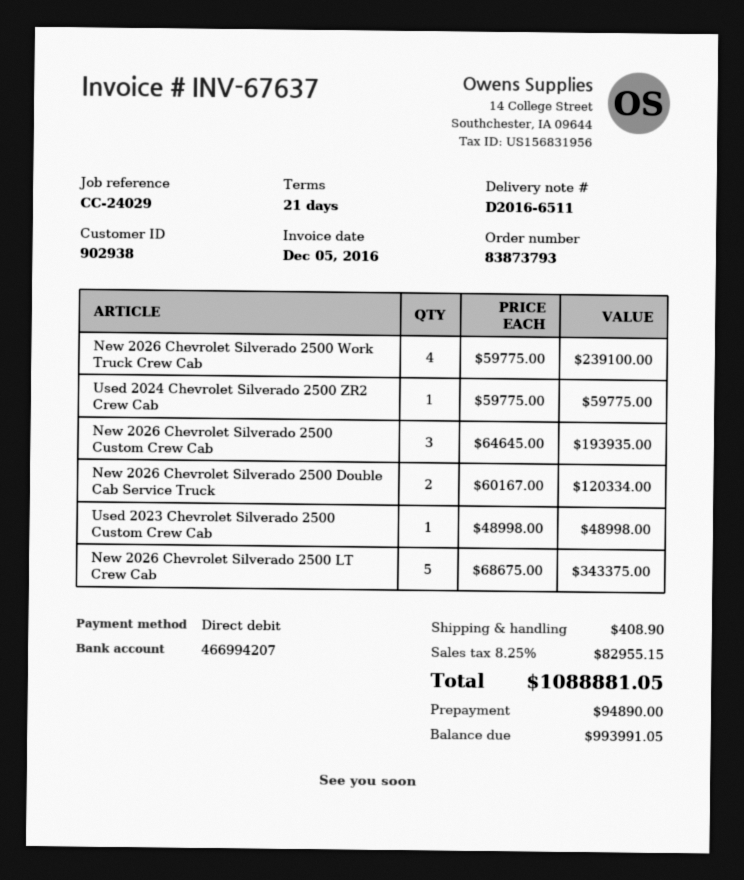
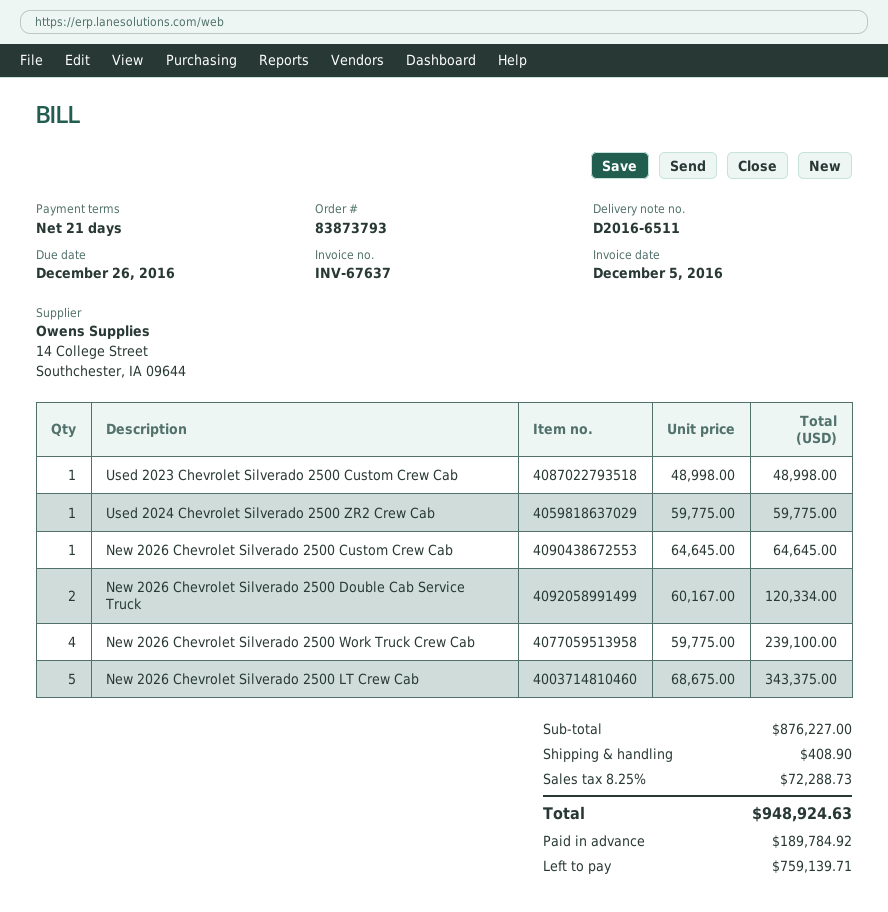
New 2026 Chevrolet Silverado 2500 Custom Crew Cab: 3 x 64645.00 = 193935.00 -> 1 x 64645.00 = 64645.00
tax: 8.25% = 82955.15 -> 8.25% = 72288.73
total: 1088881.05 -> 948924.63
deposit: 94890.00 -> 189784.92
balance: 993991.05 -> 759139.71

